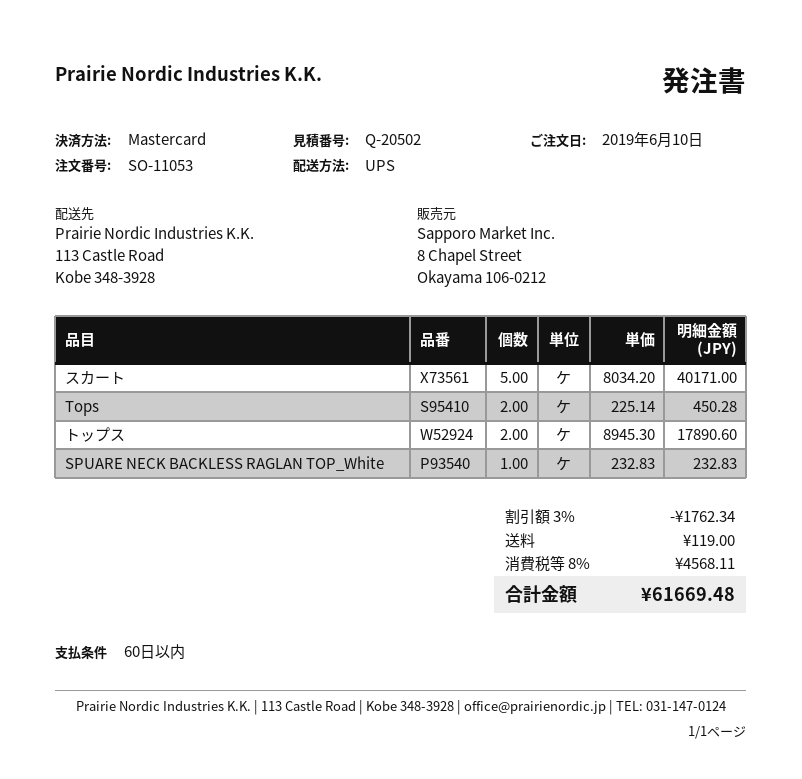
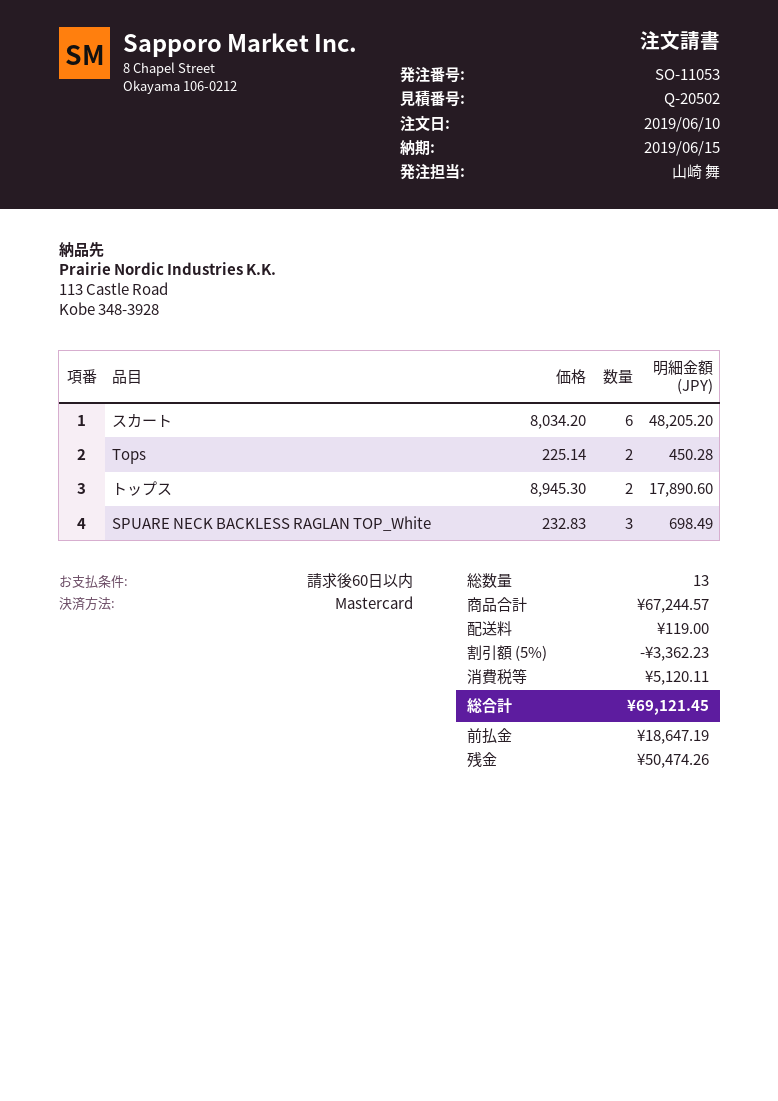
スカート: 5 x 8034.20 = 40171.00 -> 6 x 8034.20 = 48205.20
SPUARE NECK BACKLESS RAGLAN TOP_White: 1 x 232.83 = 232.83 -> 3 x 232.83 = 698.49
discount: 3% = 1762.34 -> 5% = 3362.23
tax: 4568.11 -> 5120.11
total: 61669.48 -> 69121.45

